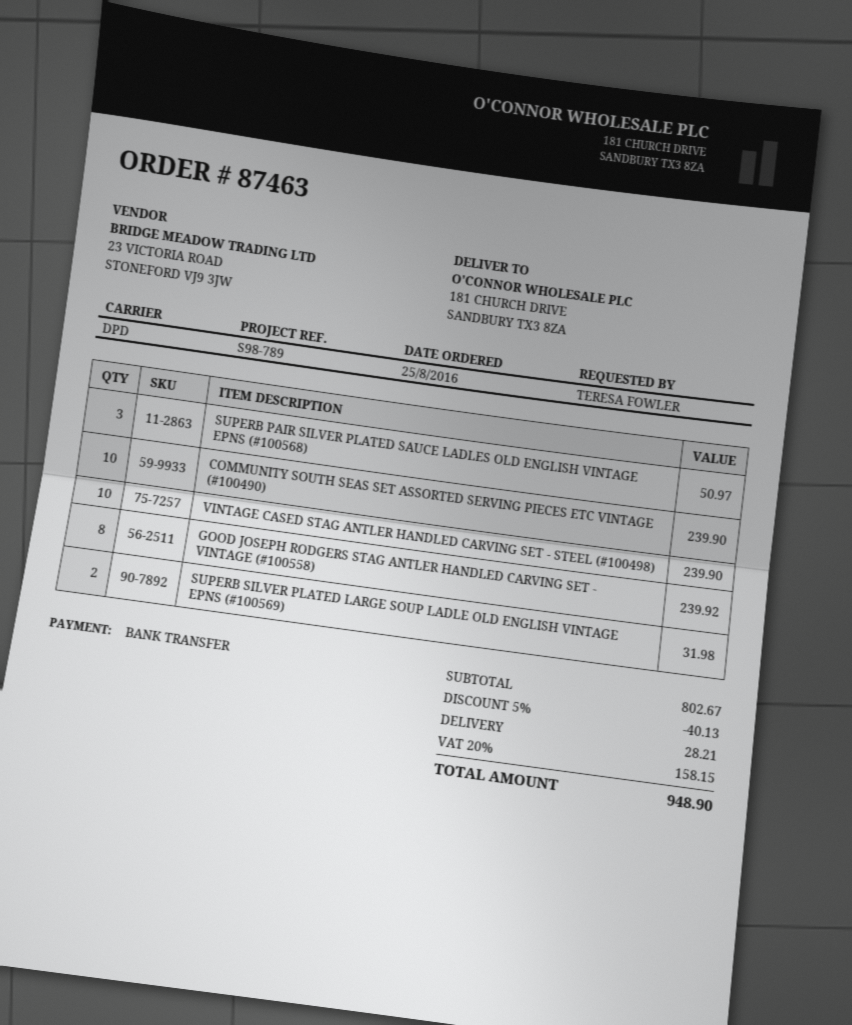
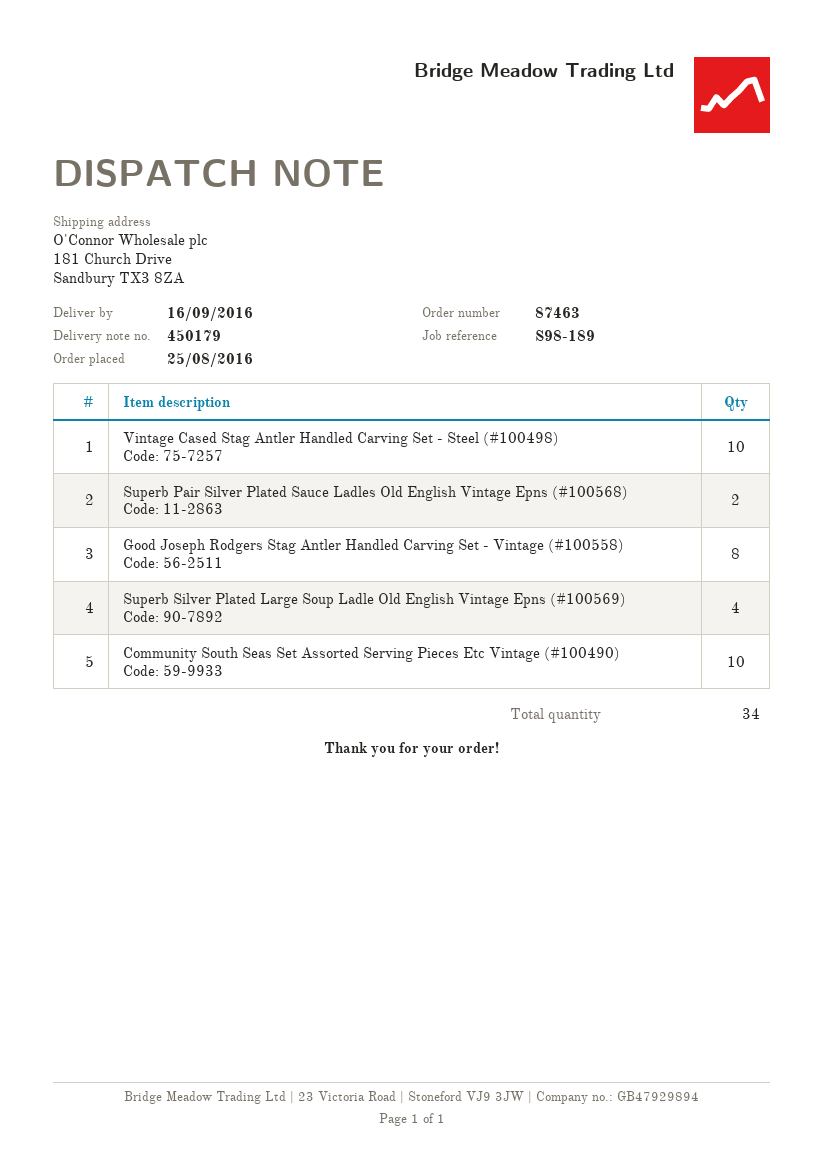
reference: S98-789 -> S98-189
SUPERB PAIR SILVER PLATED SAUCE LADLES OLD ENGLISH VINTAGE EPNS (#100568): 3 -> 2
SUPERB SILVER PLATED LARGE SOUP LADLE OLD ENGLISH VINTAGE EPNS (#100569): 2 -> 4

